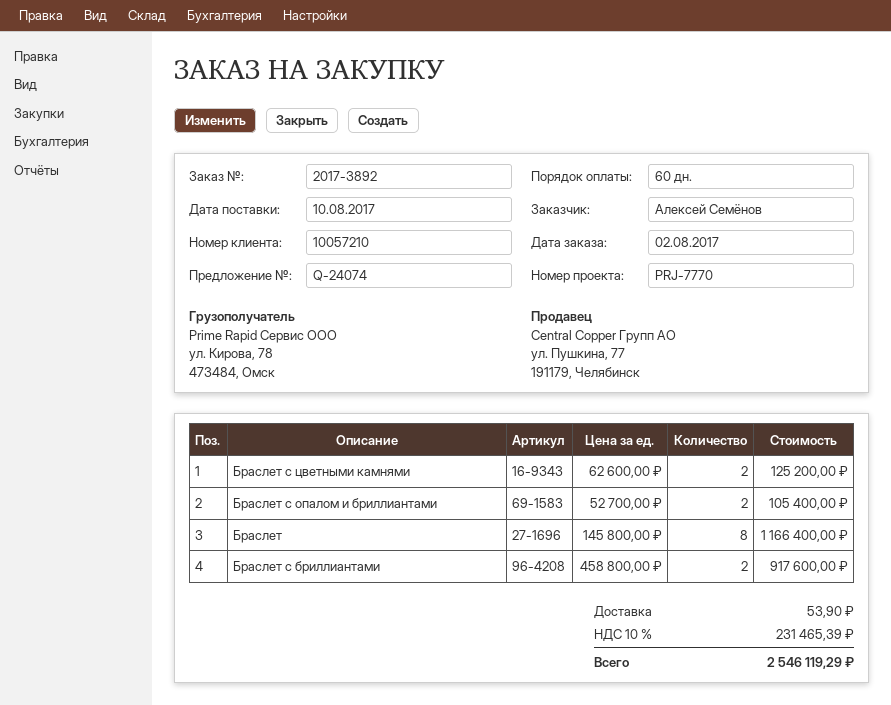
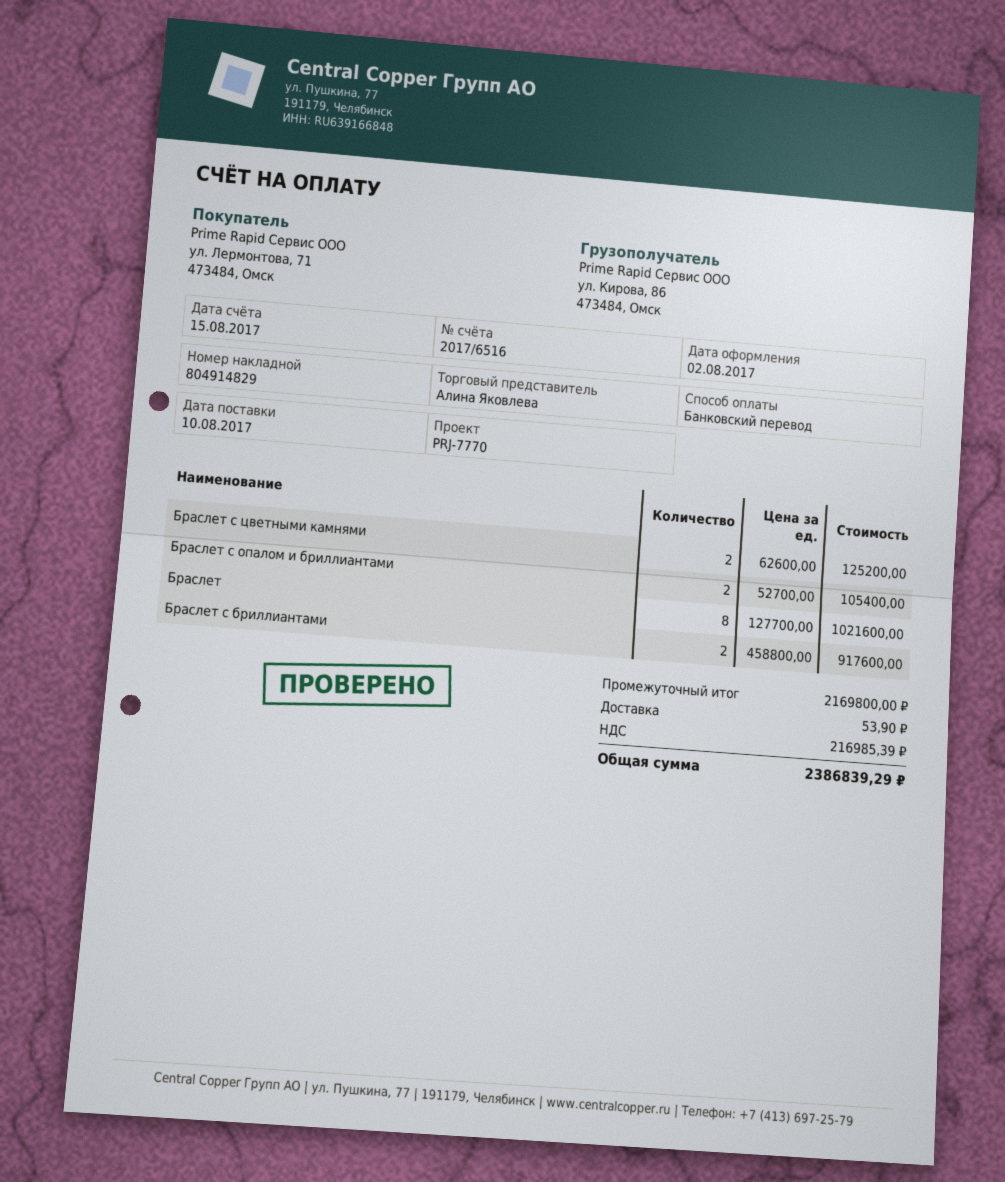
ship to: ул. Кирова, 78, 473484, Омск -> ул. Кирова, 86, 473484, Омск
Браслет: 8 x 145800.00 = 1166400.00 -> 8 x 127700.00 = 1021600.00
tax: 231465.39 -> 216985.39
total: 2546119.29 -> 2386839.29

